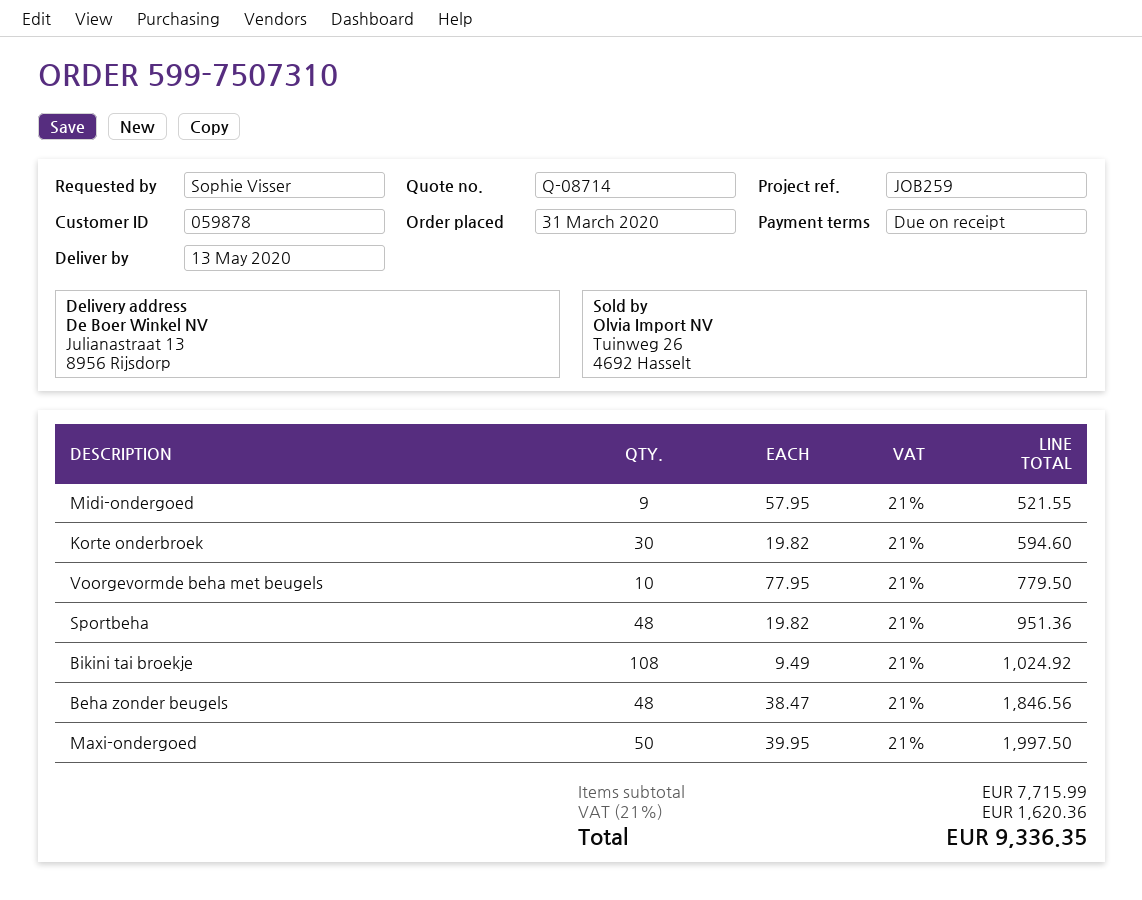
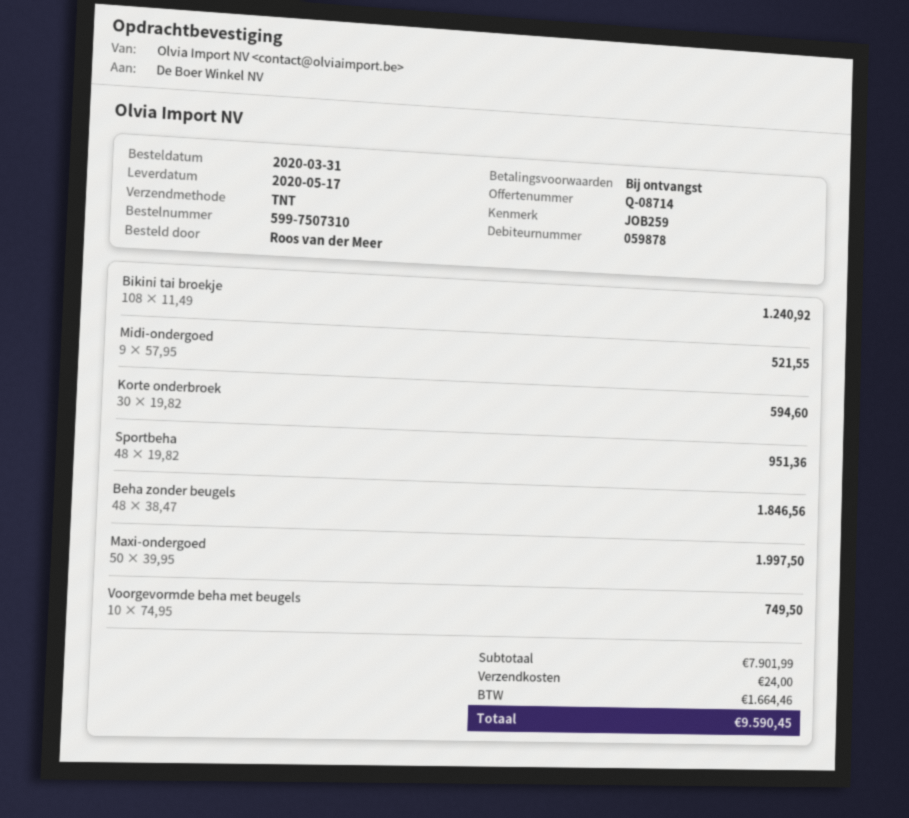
delivery date: 2020-05-13 -> 2020-05-17
ordered by: Sophie Visser -> Roos van der Meer
Voorgevormde beha met beugels: 10 x 77.95 = 779.50 -> 10 x 74.95 = 749.50
Bikini tai broekje: 108 x 9.49 = 1024.92 -> 108 x 11.49 = 1240.92
subtotal: 7715.99 -> 7901.99
shipping: none -> 24.00
tax: 1620.36 -> 1664.46
total: 9336.35 -> 9590.45

